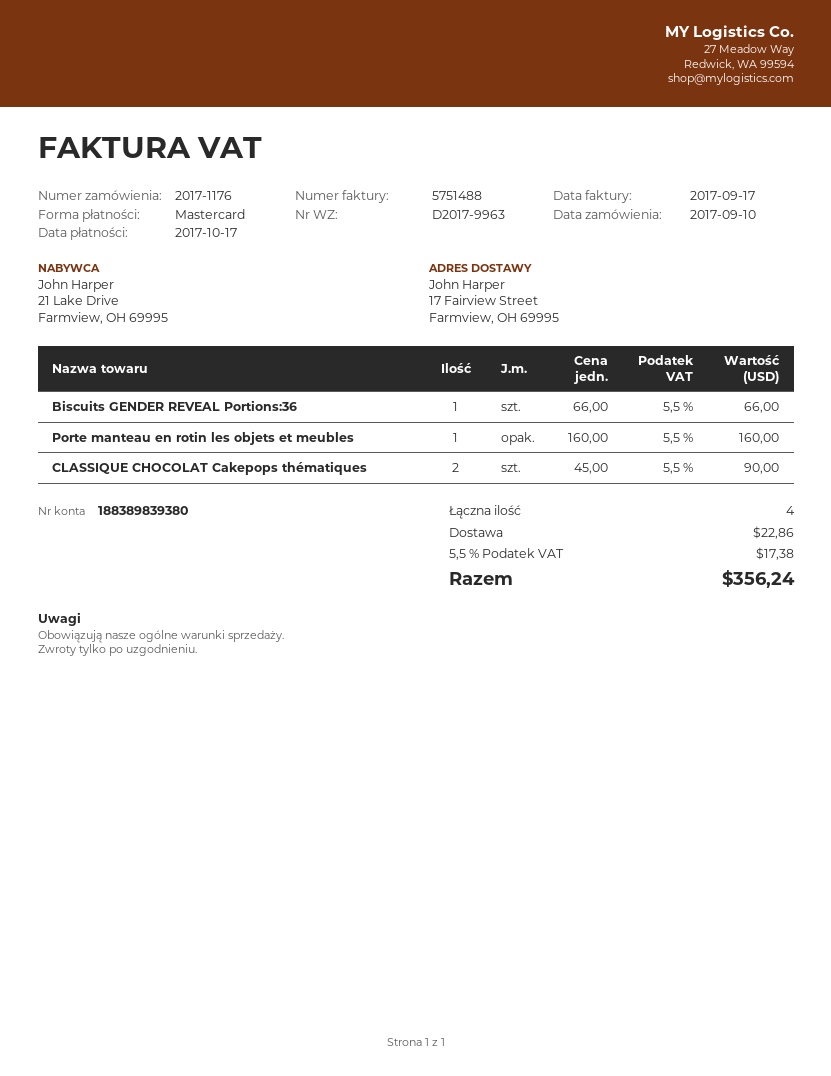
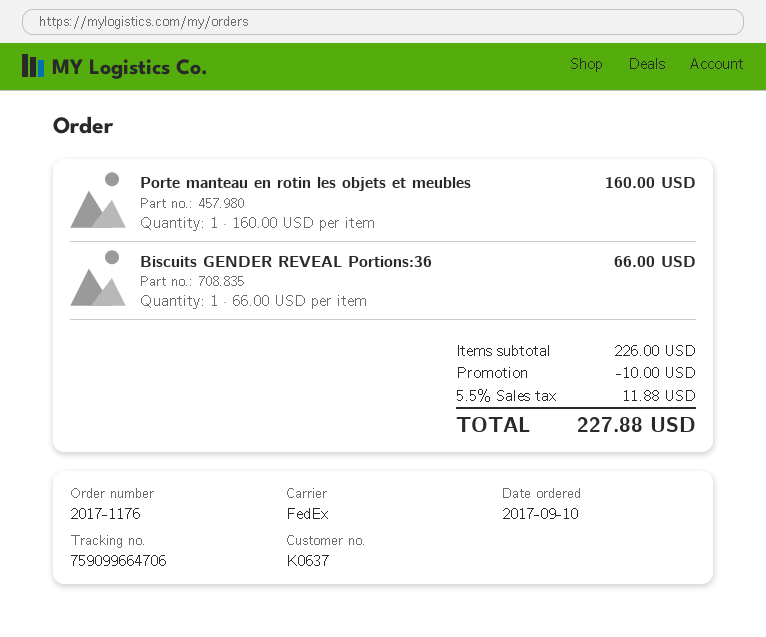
CLASSIQUE CHOCOLAT Cakepops thématiques: 2 x 45.00 = 90.00 -> none
discount: none -> 10.00
shipping: 22.86 -> none
tax: 5.5% = 17.38 -> 5.5% = 11.88
total: 356.24 -> 227.88

